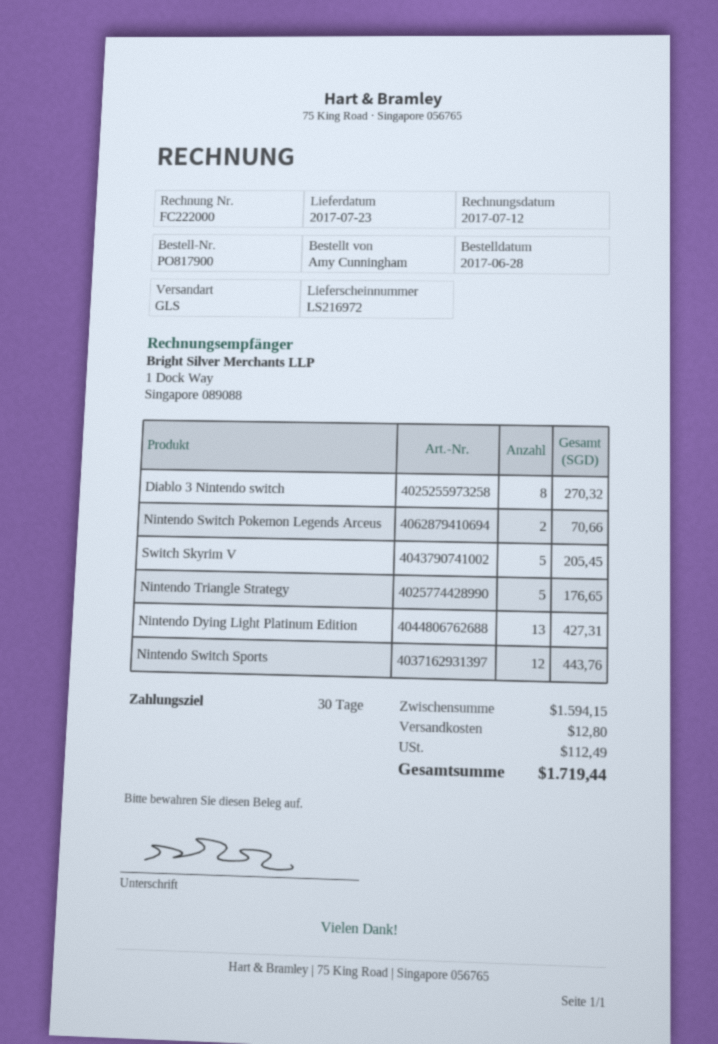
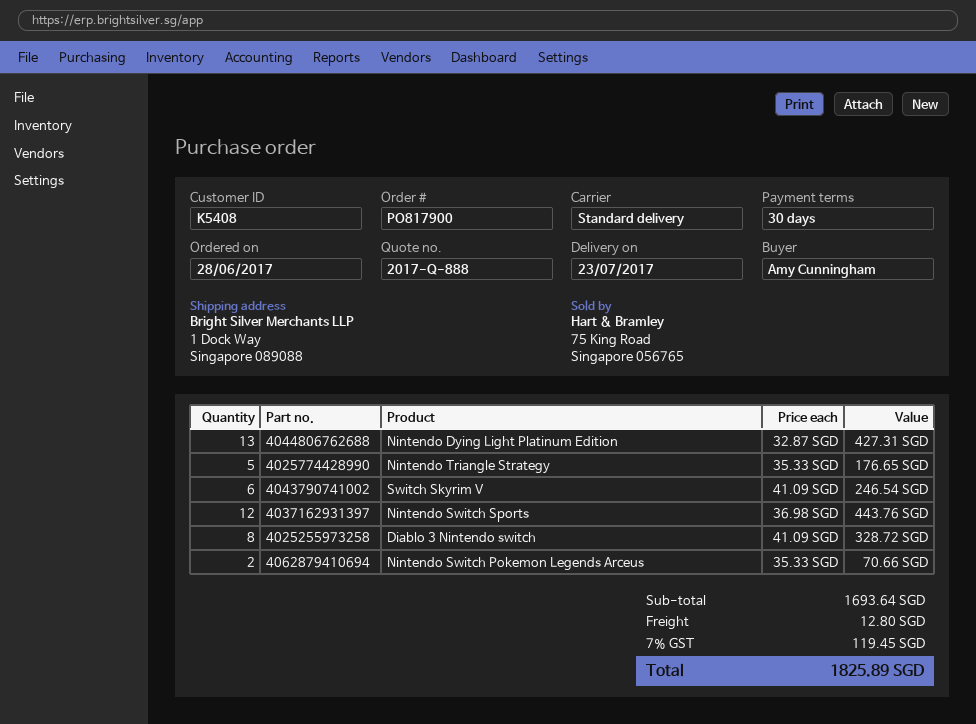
shipping method: GLS -> standard
Diablo 3 Nintendo switch: 8 for 270.32 -> 8 for 328.72
Switch Skyrim V: 5 for 205.45 -> 6 for 246.54
subtotal: 1594.15 -> 1693.64
tax: 112.49 -> 119.45
total: 1719.44 -> 1825.89

